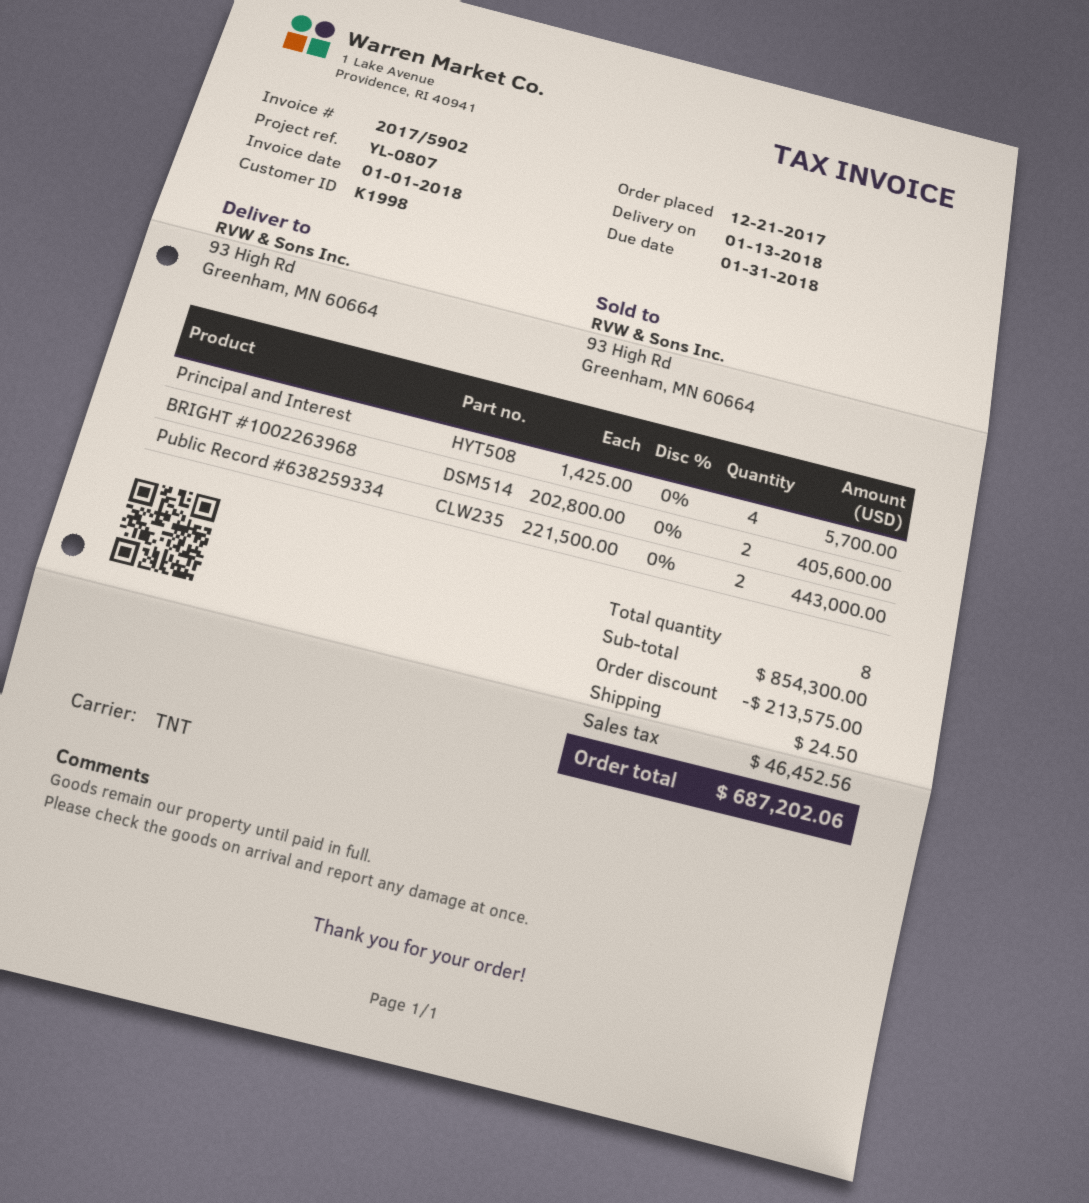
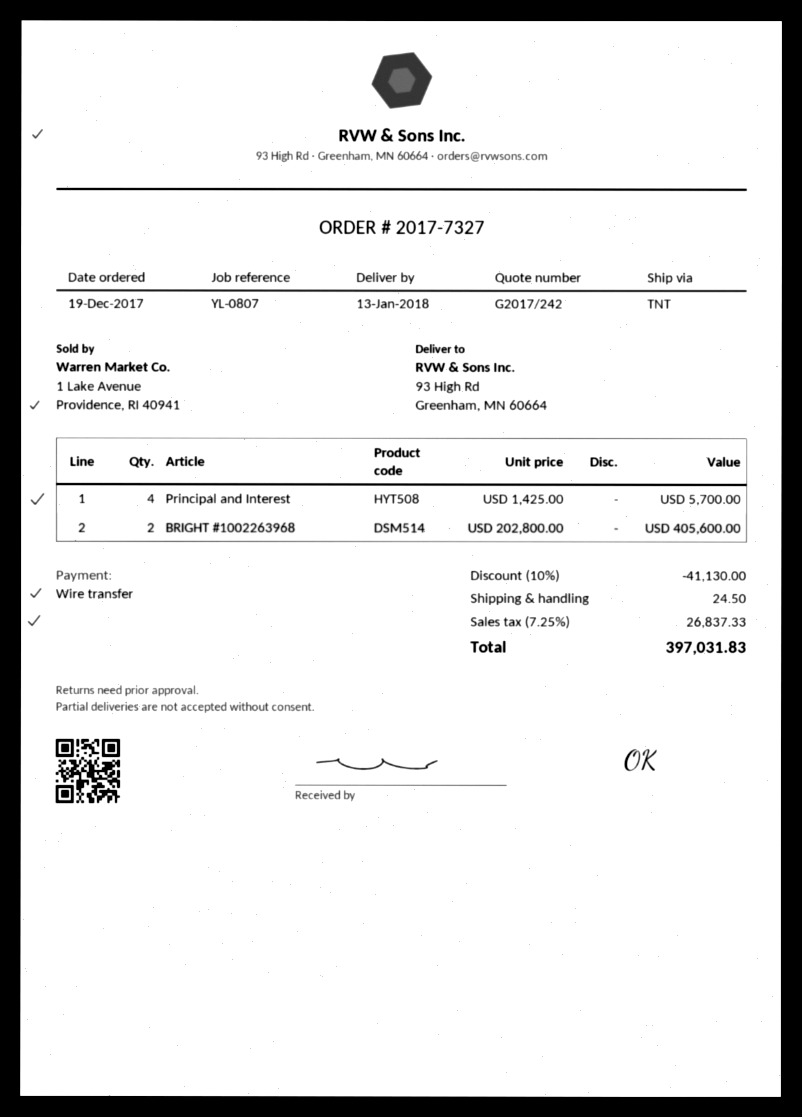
order date: 2017-12-21 -> 2017-12-19
Public Record #638259334: 2 x 221500.00 = 443000.00 -> none
discount: 213575.00 -> 41130.00
tax: 46452.56 -> 26837.33
total: 687202.06 -> 397031.83

